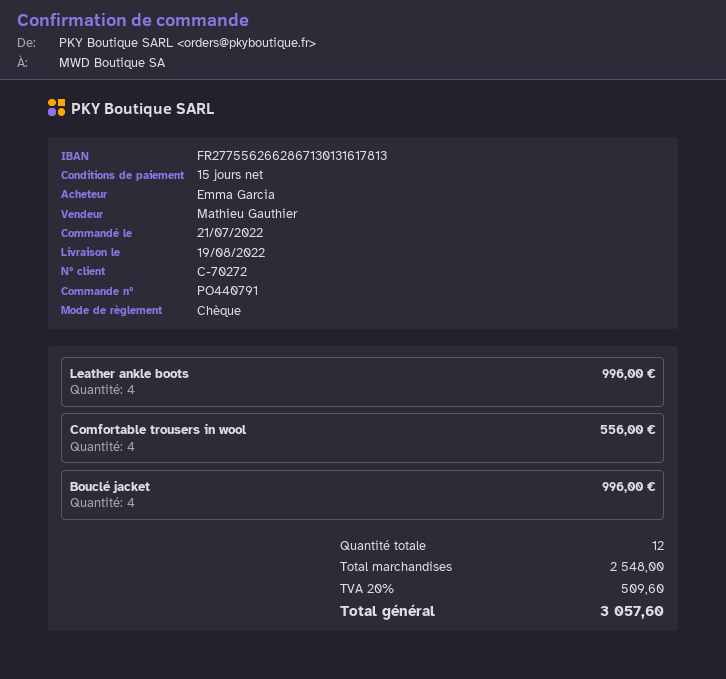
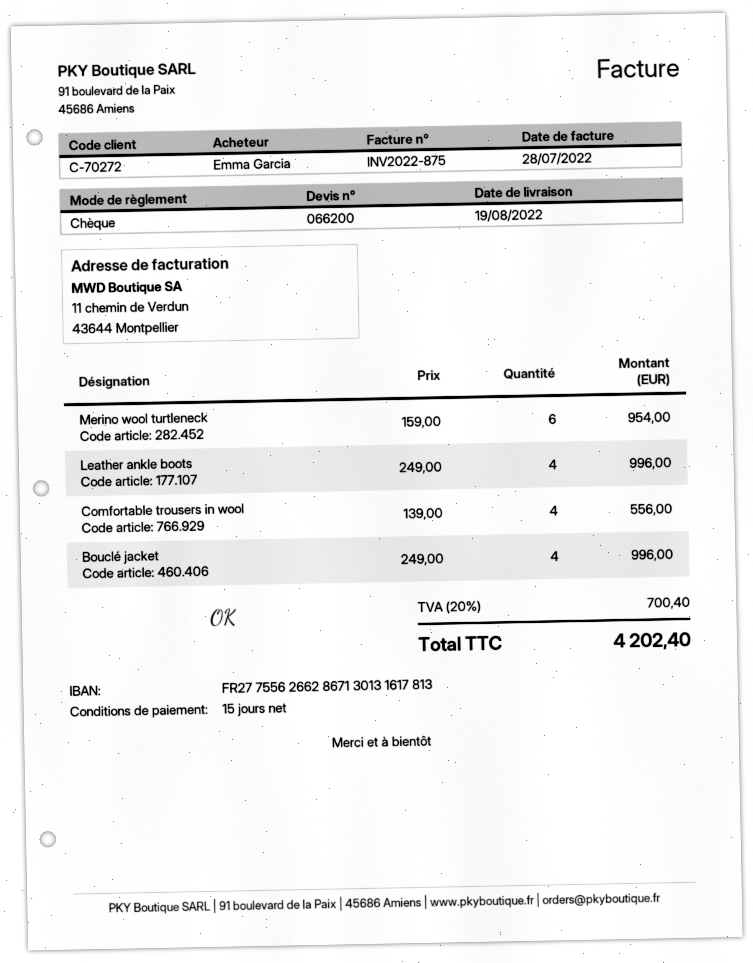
Merino wool turtleneck: none -> 6 for 954.00
tax: 20% = 509.60 -> 20% = 700.40
total: 3057.60 -> 4202.40

